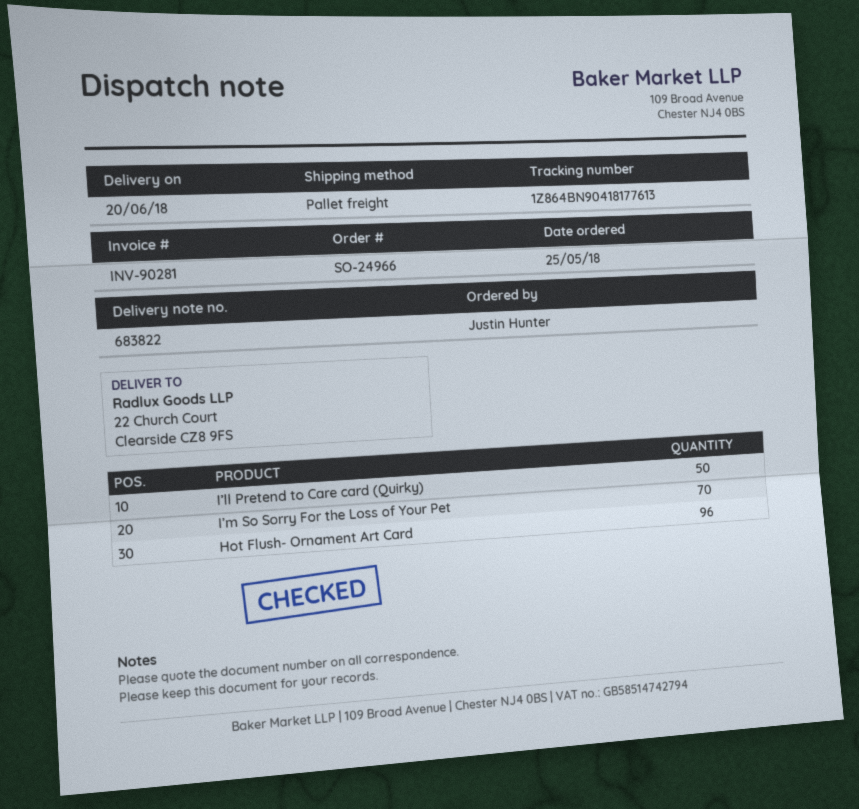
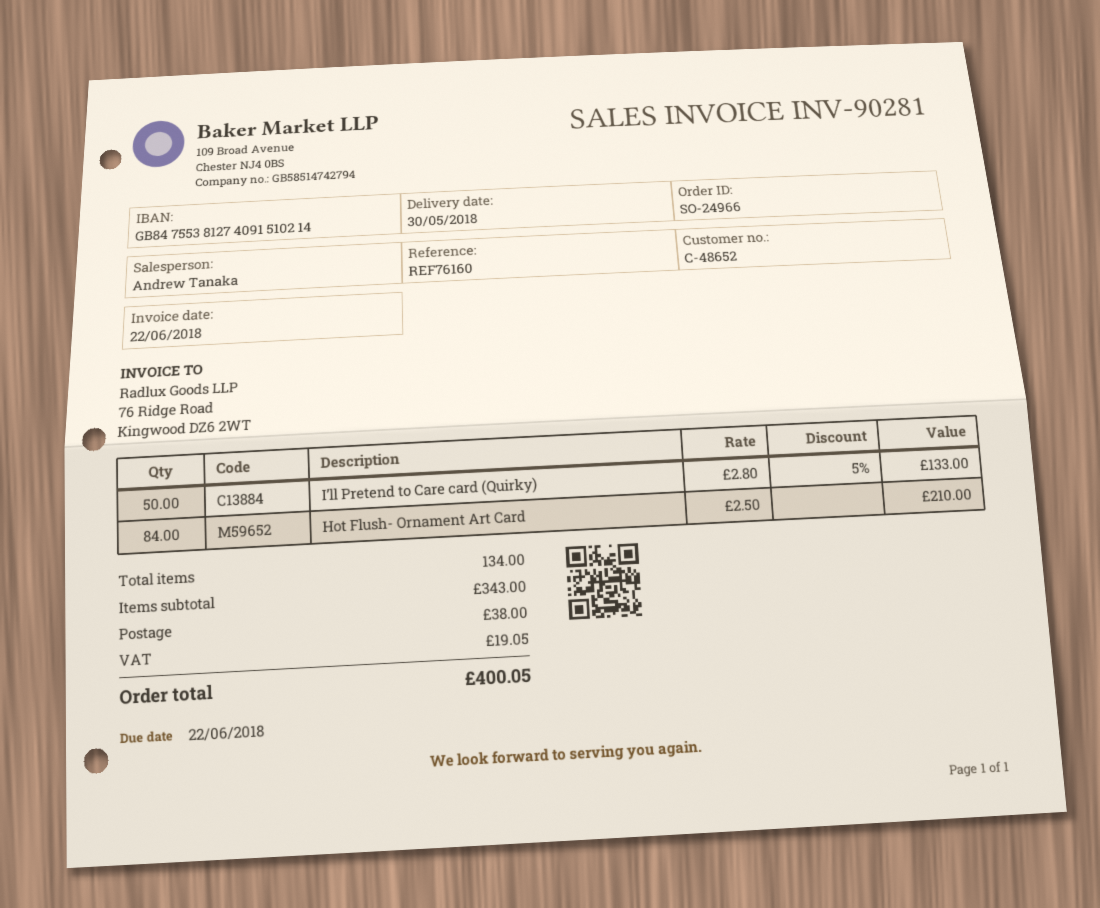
delivery date: 2018-06-20 -> 2018-05-30
I’m So Sorry For the Loss of Your Pet: 70 -> none
Hot Flush- Ornament Art Card: 96 -> 84

